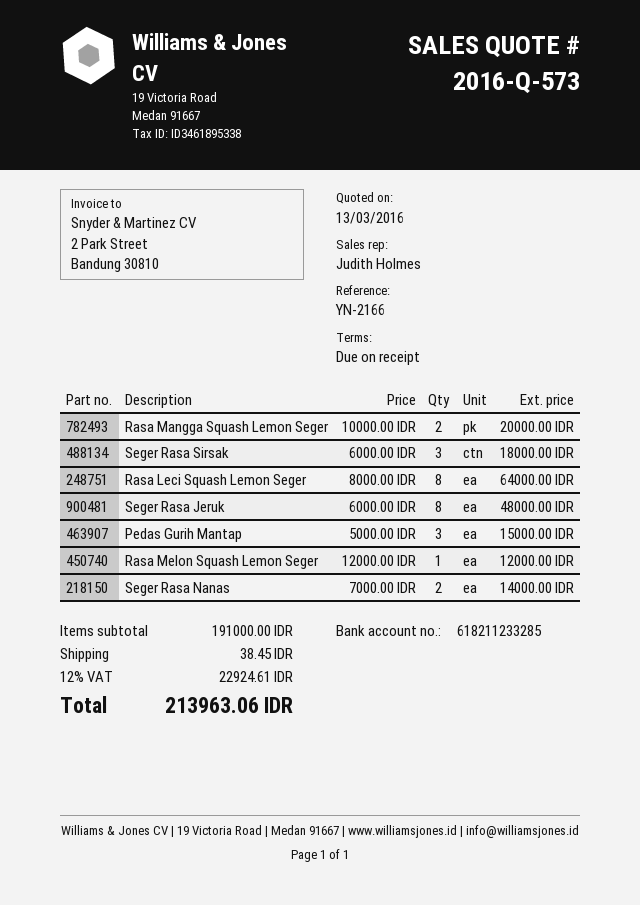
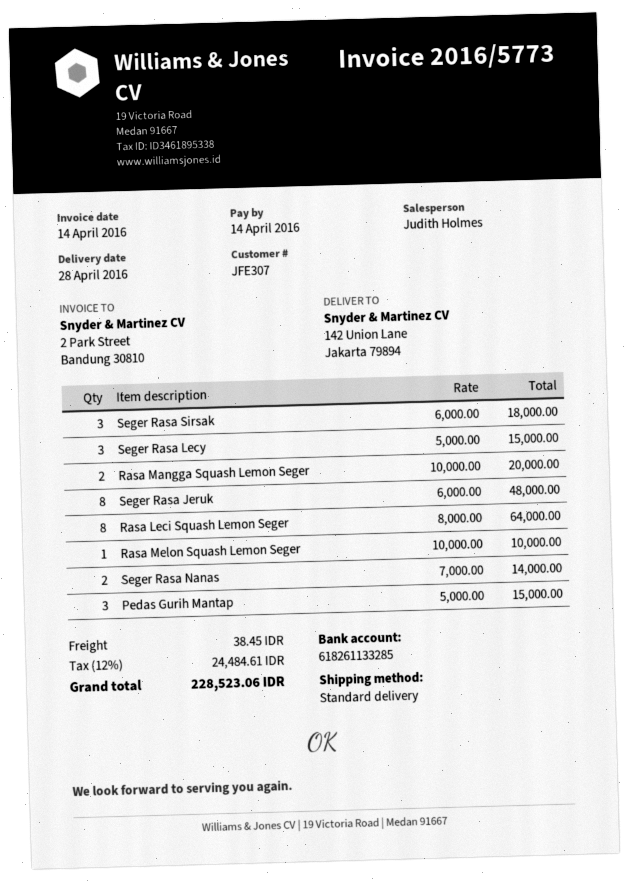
bank account: 618211233285 -> 618261133285
Rasa Melon Squash Lemon Seger: 1 x 12000.00 = 12000.00 -> 1 x 10000.00 = 10000.00
Seger Rasa Lecy: none -> 3 x 5000.00 = 15000.00
tax: 12% = 22924.61 -> 12% = 24484.61
total: 213963.06 -> 228523.06

